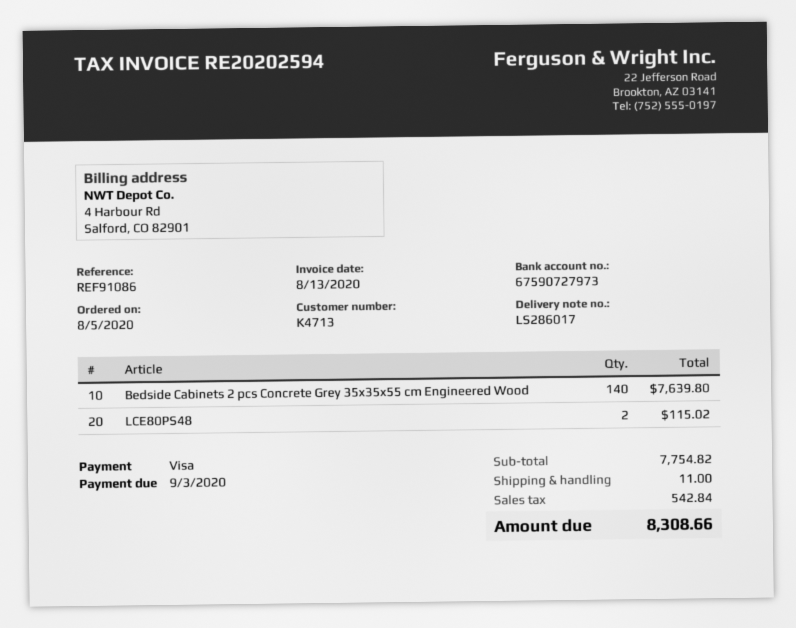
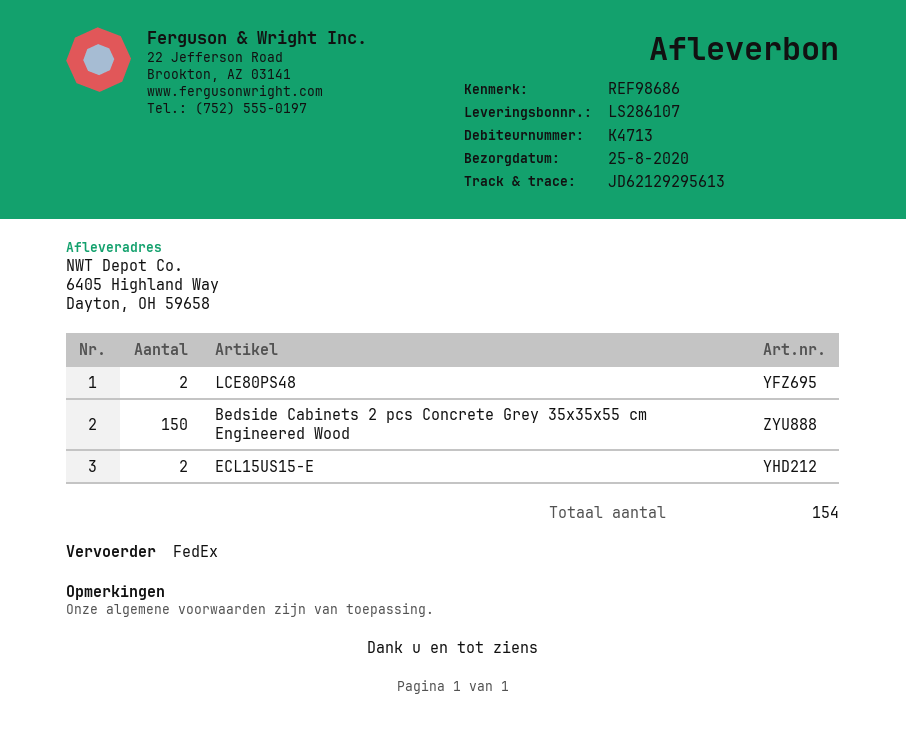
delivery note number: LS286017 -> LS286107
reference: REF91086 -> REF98686
Bedside Cabinets 2 pcs Concrete Grey 35x35x55 cm Engineered Wood: 140 -> 150
ECL15US15-E: none -> 2

